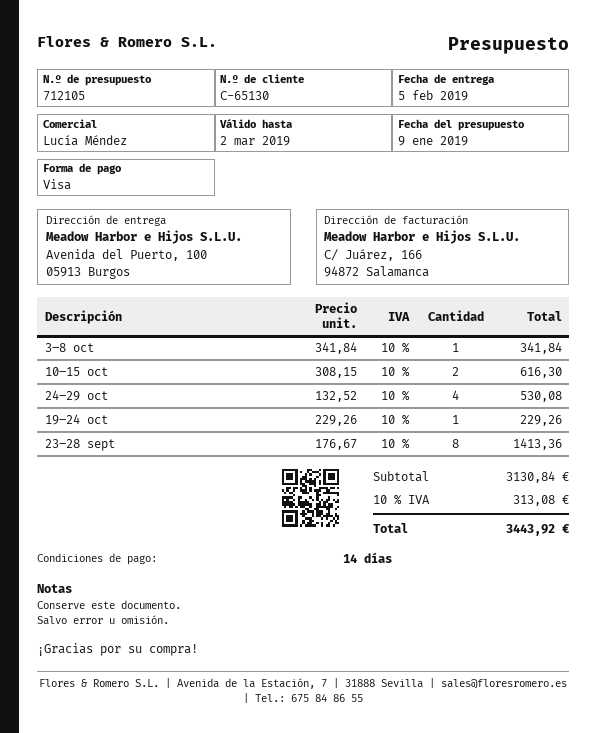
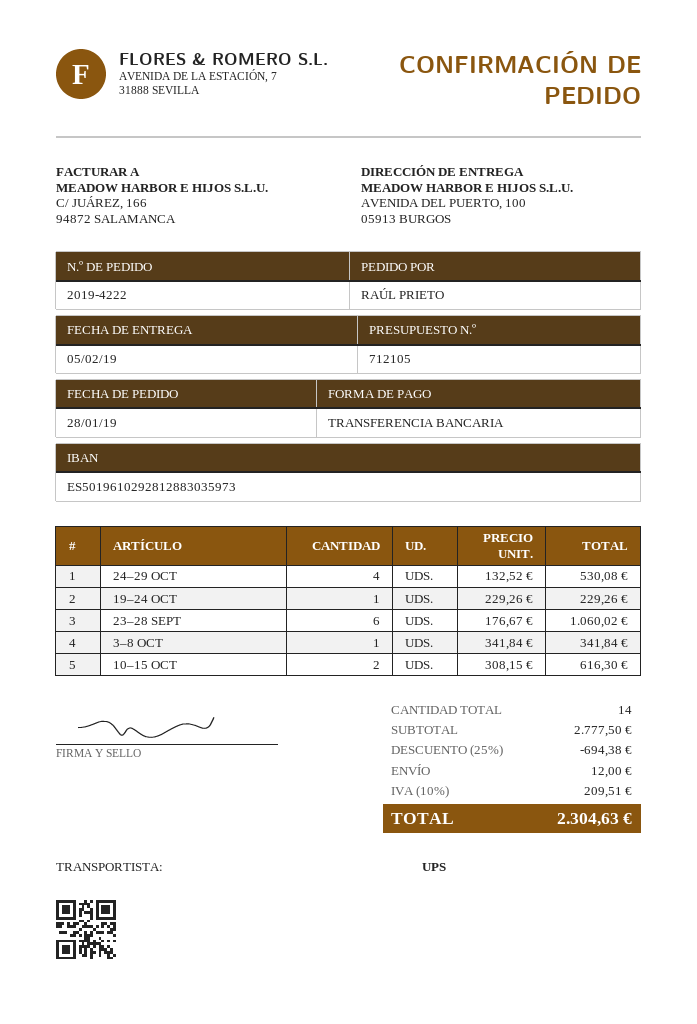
payment method: Visa -> bank transfer
23–28 sept: 8 x 176.67 = 1413.36 -> 6 x 176.67 = 1060.02
subtotal: 3130.84 -> 2777.50
discount: none -> 25% = 694.38
shipping: none -> 12.00
tax: 10% = 313.08 -> 10% = 209.51
total: 3443.92 -> 2304.63

